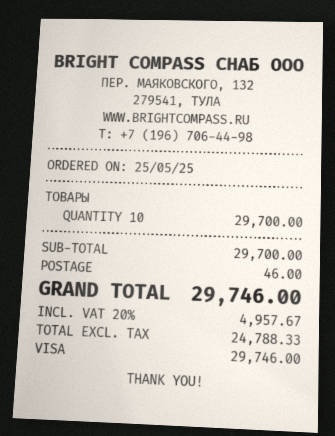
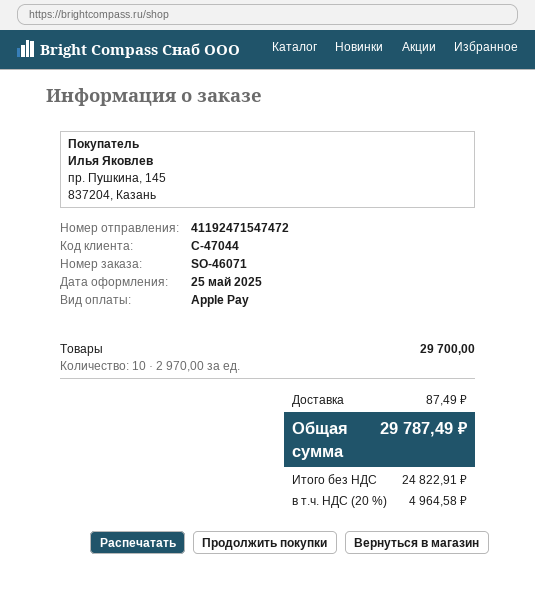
payment method: Visa -> Apple Pay
shipping: 46.00 -> 87.49
net: 24788.33 -> 24822.91
tax: 20% = 4957.67 -> 20% = 4964.58
total: 29746.00 -> 29787.49

